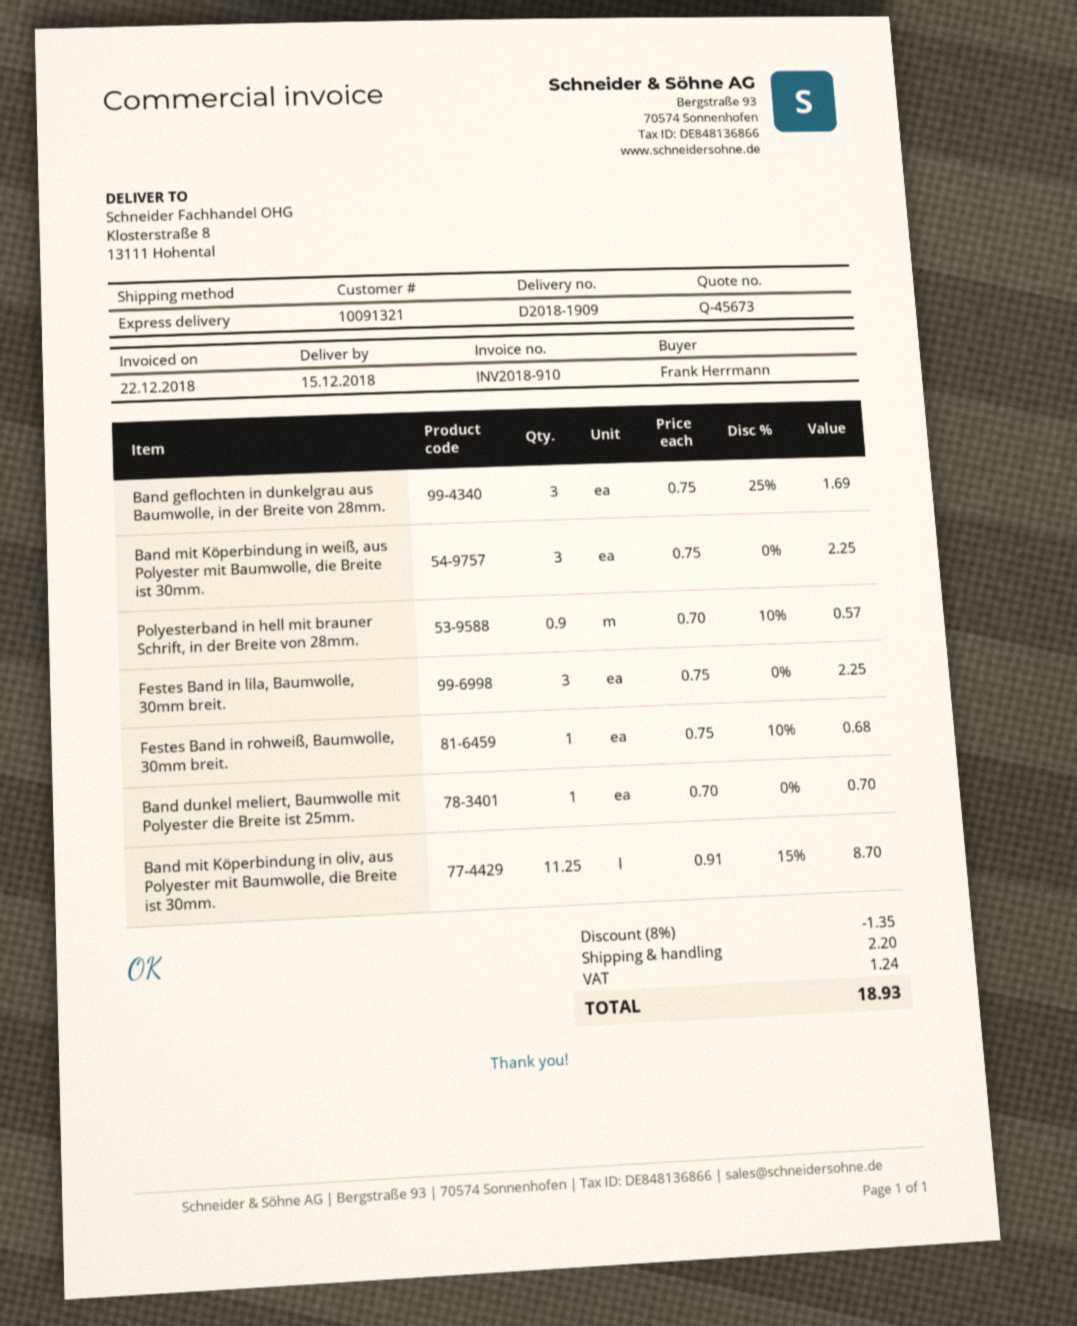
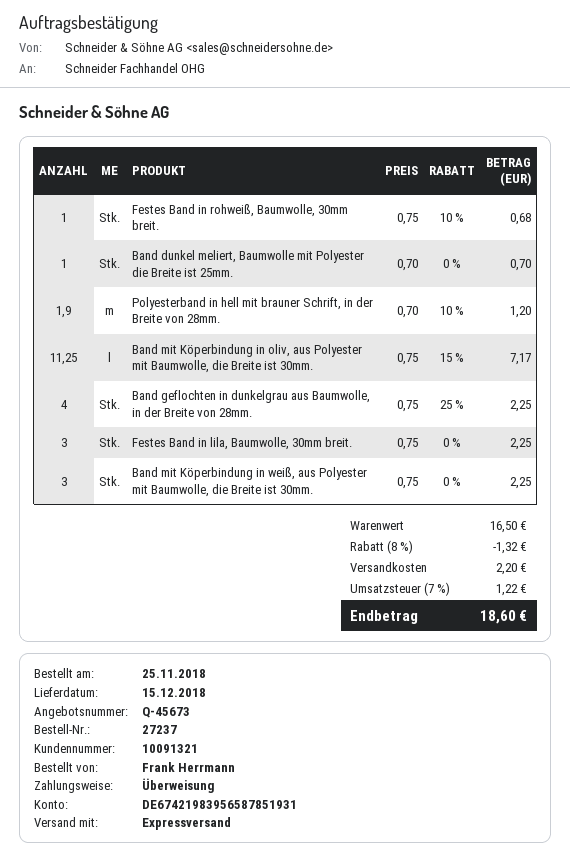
Band geflochten in dunkelgrau aus Baumwolle, in der Breite von 28mm.: 3 x 0.75 - 25% = 1.69 -> 4 x 0.75 - 25% = 2.25
Polyesterband in hell mit brauner Schrift, in der Breite von 28mm.: 0.9 x 0.70 - 10% = 0.57 -> 1.9 x 0.70 - 10% = 1.20
Band mit Köperbindung in oliv, aus Polyester mit Baumwolle, die Breite ist 30mm.: 11.25 x 0.91 - 15% = 8.70 -> 11.25 x 0.75 - 15% = 7.17
discount: 8% = 1.35 -> 8% = 1.32
tax: 1.24 -> 1.22
total: 18.93 -> 18.60

